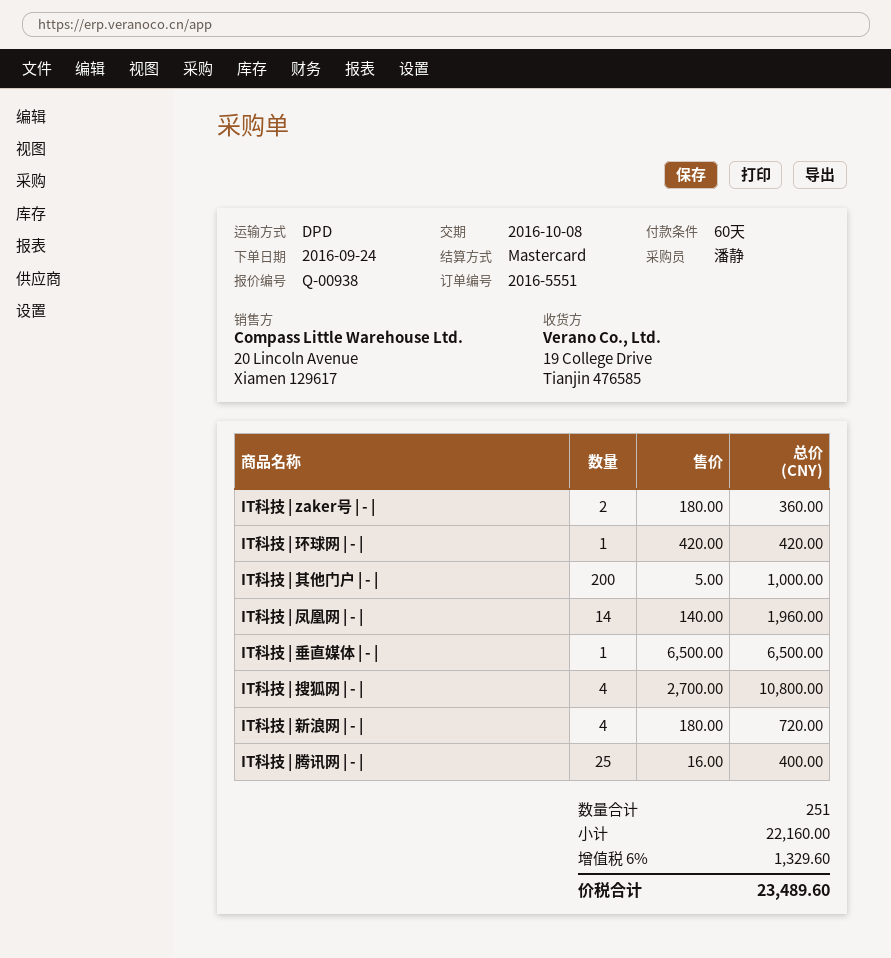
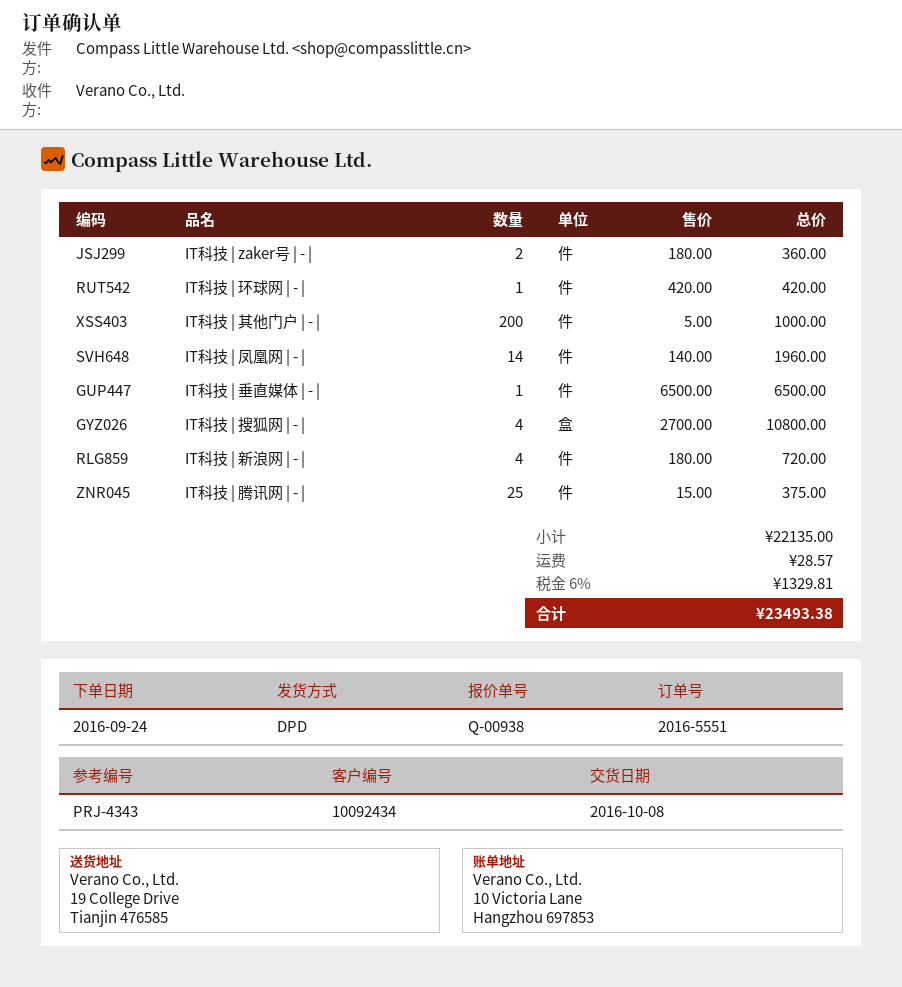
IT科技 | 腾讯网 | - |: 25 x 16.00 = 400.00 -> 25 x 15.00 = 375.00
subtotal: 22160.00 -> 22135.00
shipping: none -> 28.57
tax: 6% = 1329.60 -> 6% = 1329.81
total: 23489.60 -> 23493.38

